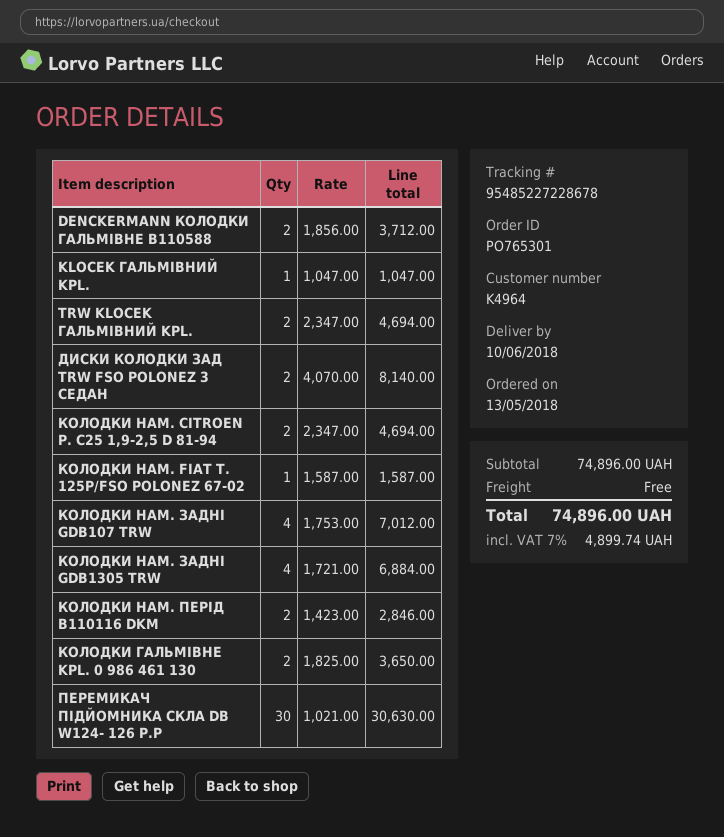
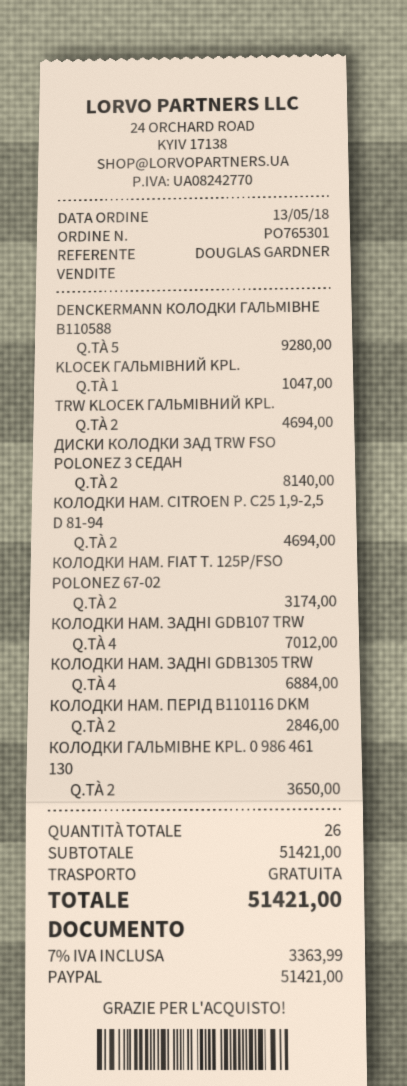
DENCKERMANN КОЛОДКИ ГАЛЬМІВНЕ B110588: 2 for 3712.00 -> 5 for 9280.00
КОЛОДКИ HAM. FIAT T. 125P/FSO POLONEZ 67-02: 1 for 1587.00 -> 2 for 3174.00
ПЕРЕМИКАЧ ПІДЙОМНИКА СКЛА DB W124- 126 P.P: 30 for 30630.00 -> none
subtotal: 74896.00 -> 51421.00
tax: 7% = 4899.74 -> 7% = 3363.99
total: 74896.00 -> 51421.00

